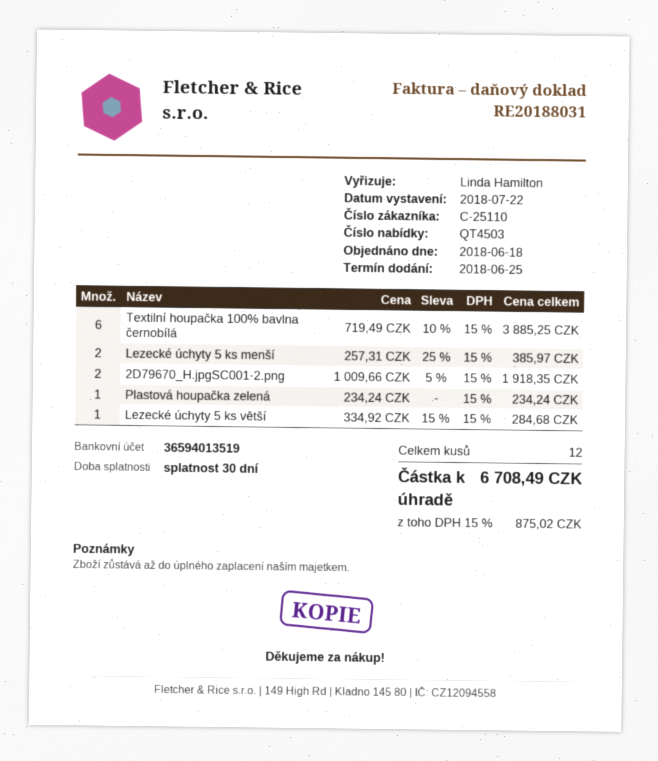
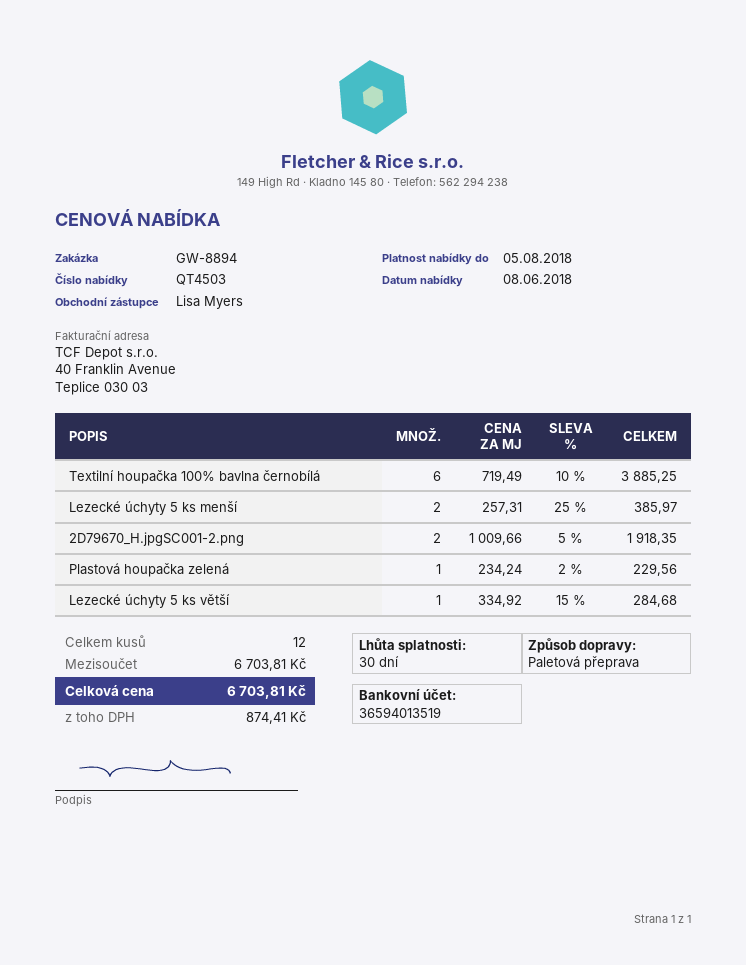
sales rep: Linda Hamilton -> Lisa Myers
Plastová houpačka zelená: 1 x 234.24 = 234.24 -> 1 x 234.24 - 2% = 229.56
tax: 875.02 -> 874.41
total: 6708.49 -> 6703.81

